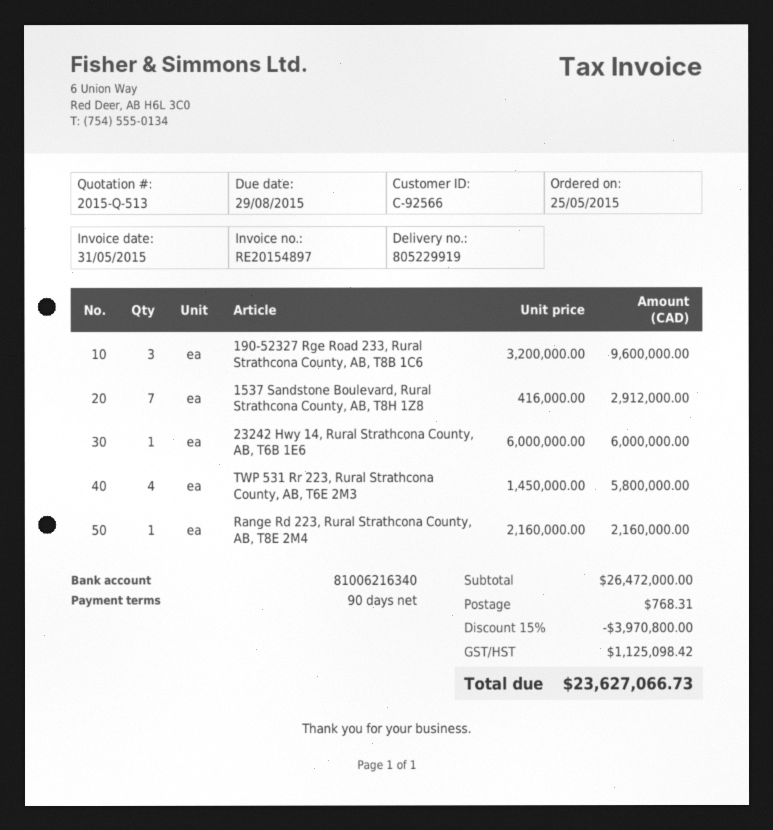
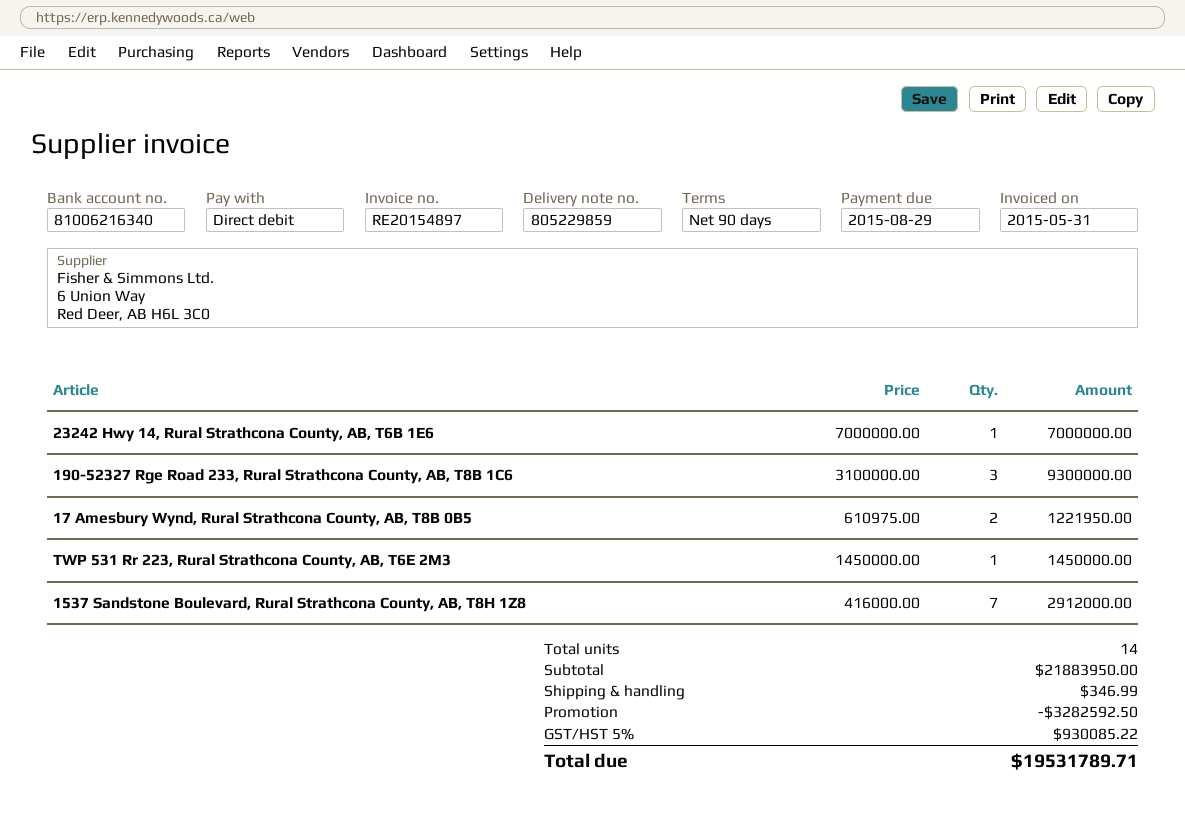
delivery note number: 805229919 -> 805229859
190-52327 Rge Road 233, Rural Strathcona County, AB, T8B 1C6: 3 x 3200000.00 = 9600000.00 -> 3 x 3100000.00 = 9300000.00
23242 Hwy 14, Rural Strathcona County, AB, T6B 1E6: 1 x 6000000.00 = 6000000.00 -> 1 x 7000000.00 = 7000000.00
TWP 531 Rr 223, Rural Strathcona County, AB, T6E 2M3: 4 x 1450000.00 = 5800000.00 -> 1 x 1450000.00 = 1450000.00
Range Rd 223, Rural Strathcona County, AB, T8E 2M4: 1 x 2160000.00 = 2160000.00 -> none
17 Amesbury Wynd, Rural Strathcona County, AB, T8B 0B5: none -> 2 x 610975.00 = 1221950.00
subtotal: 26472000.00 -> 21883950.00
discount: 3970800.00 -> 3282592.50
shipping: 768.31 -> 346.99
tax: 1125098.42 -> 930085.22
total: 23627066.73 -> 19531789.71

